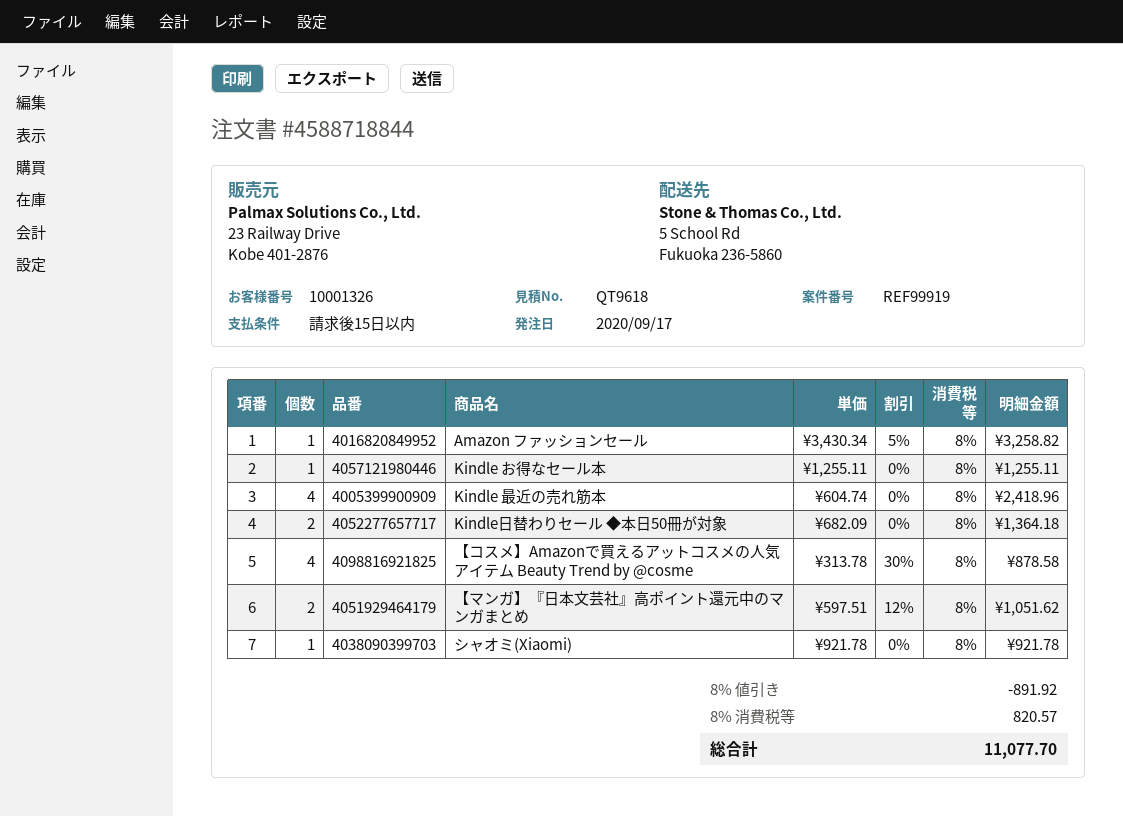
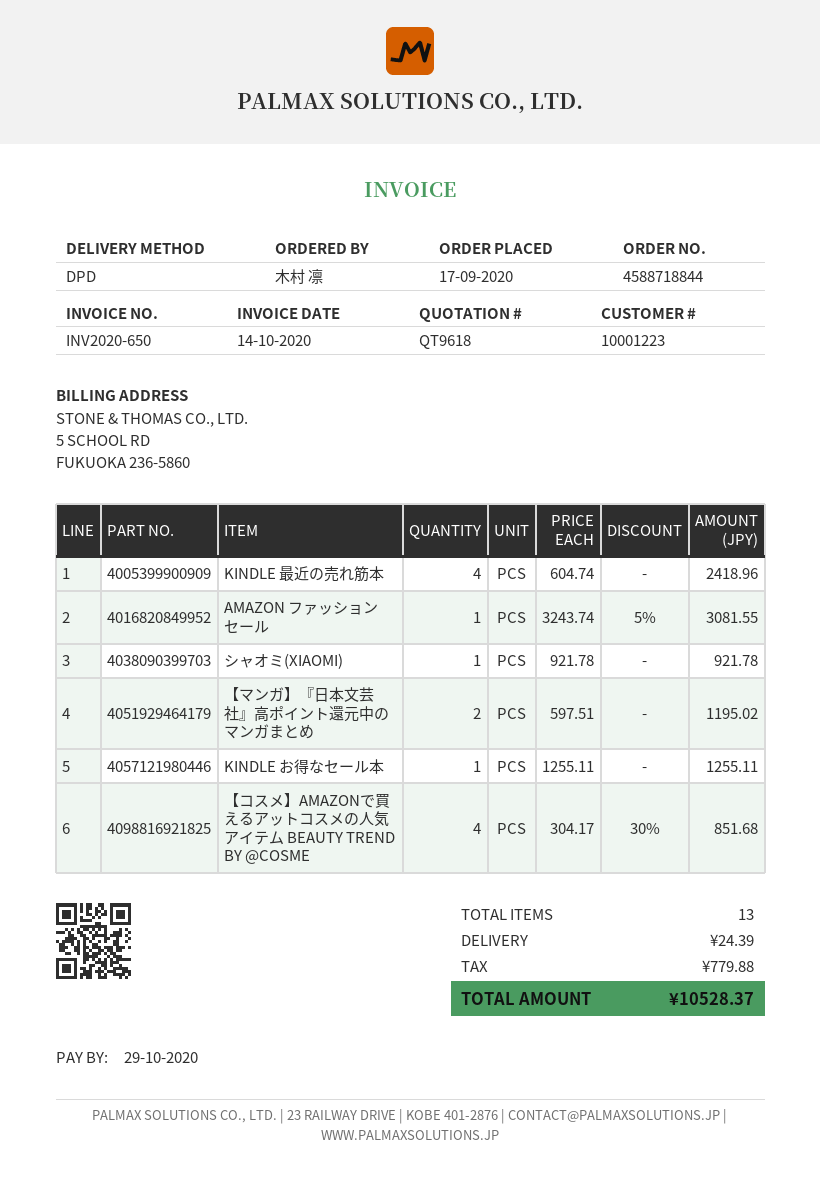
customer number: 10001326 -> 10001223
Amazon ファッションセール: 1 x 3430.34 - 5% = 3258.82 -> 1 x 3243.74 - 5% = 3081.55
Kindle日替わりセール ◆本日50冊が対象: 2 x 682.09 = 1364.18 -> none
【コスメ】Amazonで買えるアットコスメの人気アイテム Beauty Trend by @cosme: 4 x 313.78 - 30% = 878.58 -> 4 x 304.17 - 30% = 851.68
【マンガ】『日本文芸社』高ポイント還元中のマンガまとめ: 2 x 597.51 - 12% = 1051.62 -> 2 x 597.51 = 1195.02
discount: 8% = 891.92 -> none
shipping: none -> 24.39
tax: 820.57 -> 779.88
total: 11077.70 -> 10528.37

